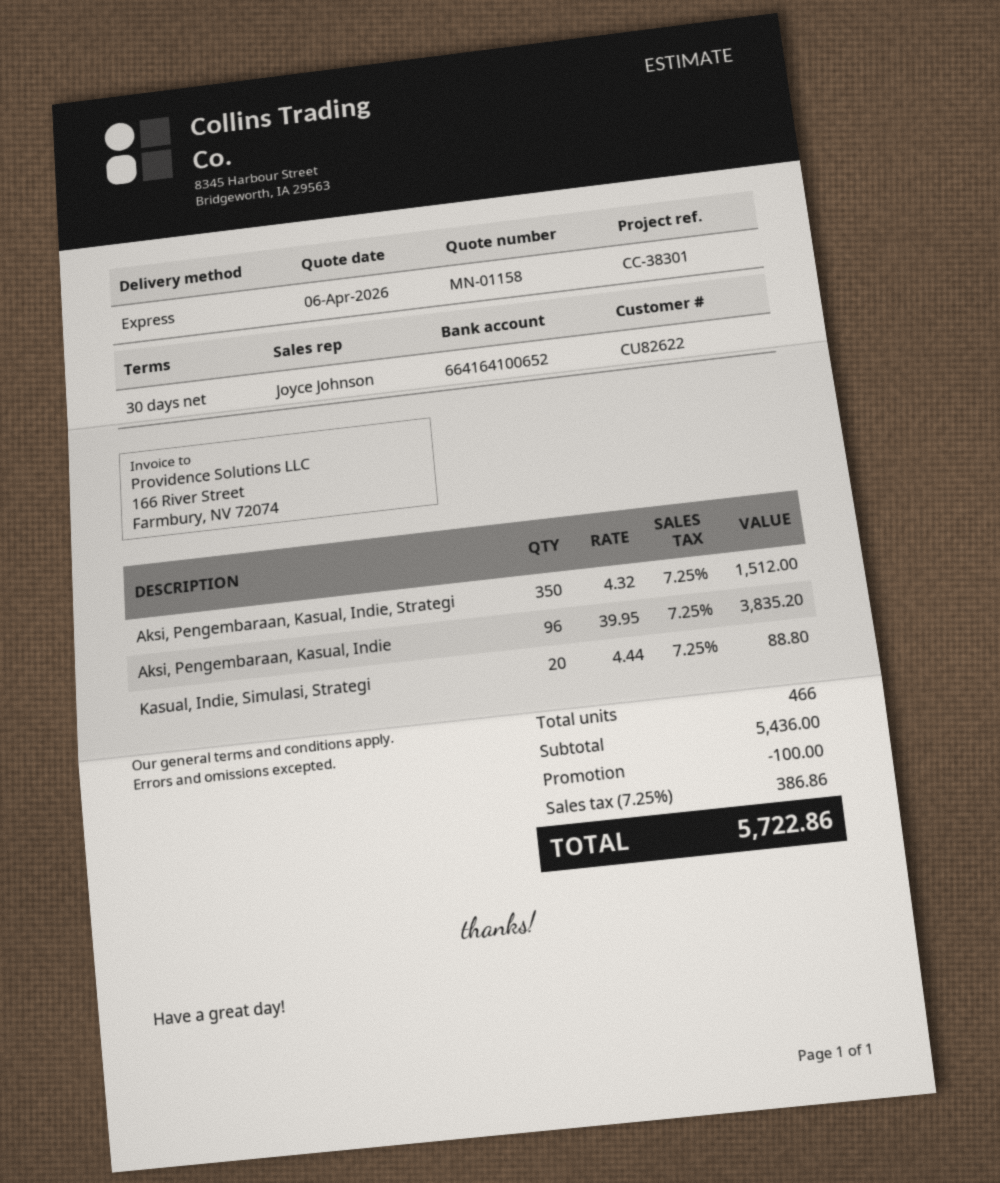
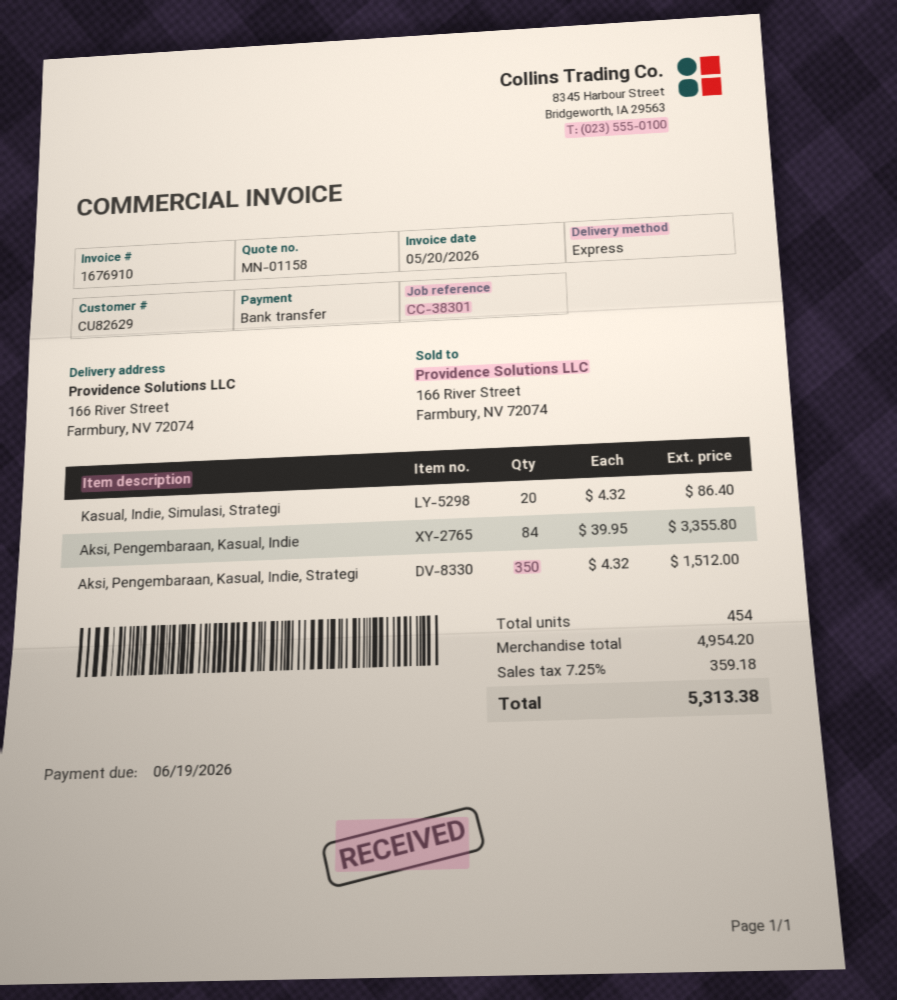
customer number: CU82622 -> CU82629
Aksi, Pengembaraan, Kasual, Indie: 96 x 39.95 = 3835.20 -> 84 x 39.95 = 3355.80
Kasual, Indie, Simulasi, Strategi: 20 x 4.44 = 88.80 -> 20 x 4.32 = 86.40
total quantity: 466 -> 454
subtotal: 5436.00 -> 4954.20
discount: 100.00 -> none
tax: 7.25% = 386.86 -> 7.25% = 359.18
total: 5722.86 -> 5313.38

